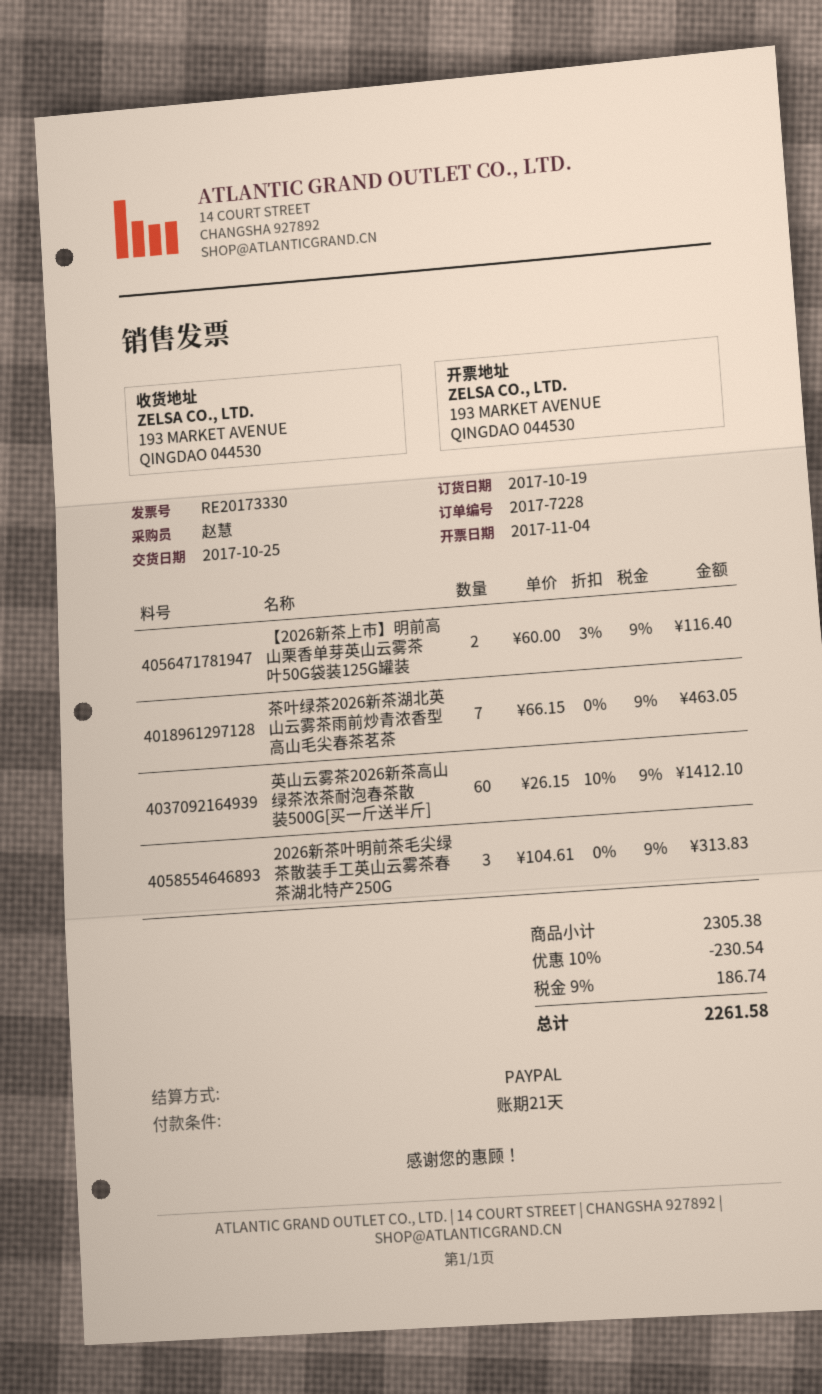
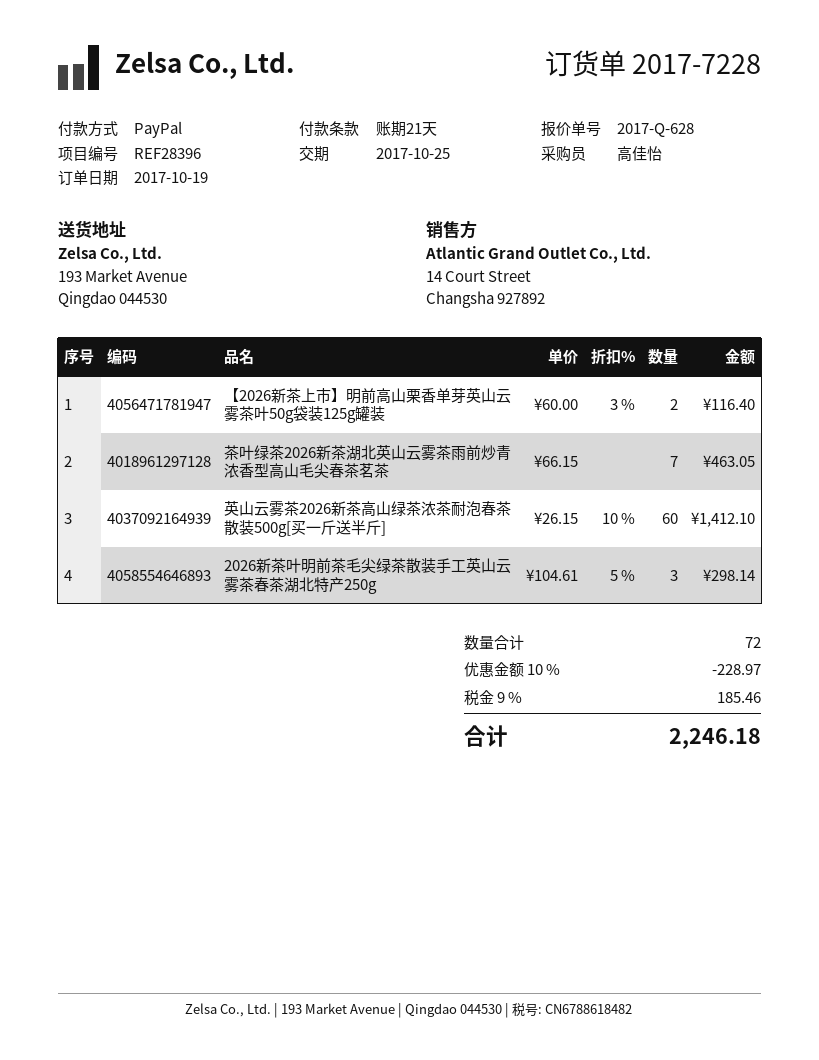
ordered by: 赵慧 -> 高佳怡
2026新茶叶明前茶毛尖绿茶散装手工英山云雾茶春茶湖北特产250G: 3 x 104.61 = 313.83 -> 3 x 104.61 - 5% = 298.14
discount: 10% = 230.54 -> 10% = 228.97
tax: 9% = 186.74 -> 9% = 185.46
total: 2261.58 -> 2246.18

